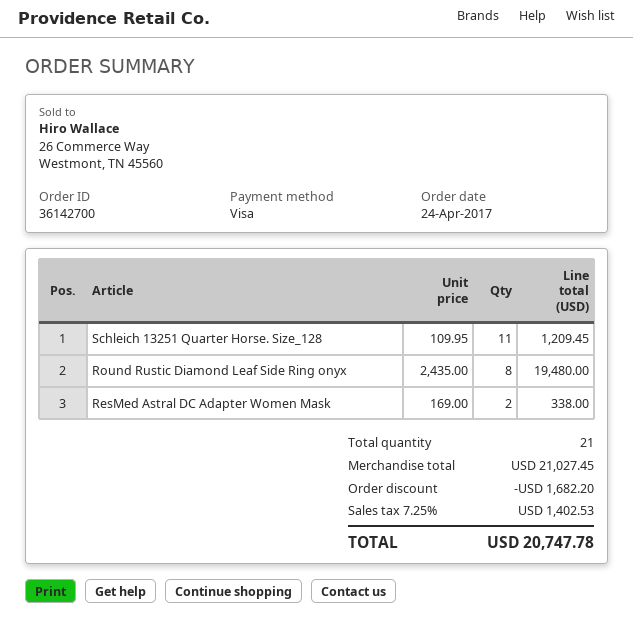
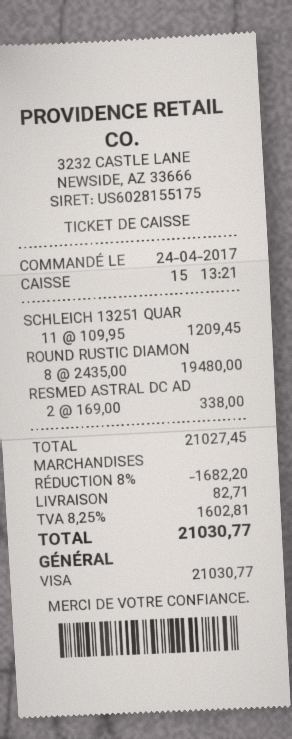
shipping: none -> 82.71
tax: 7.25% = 1402.53 -> 8.25% = 1602.81
total: 20747.78 -> 21030.77

